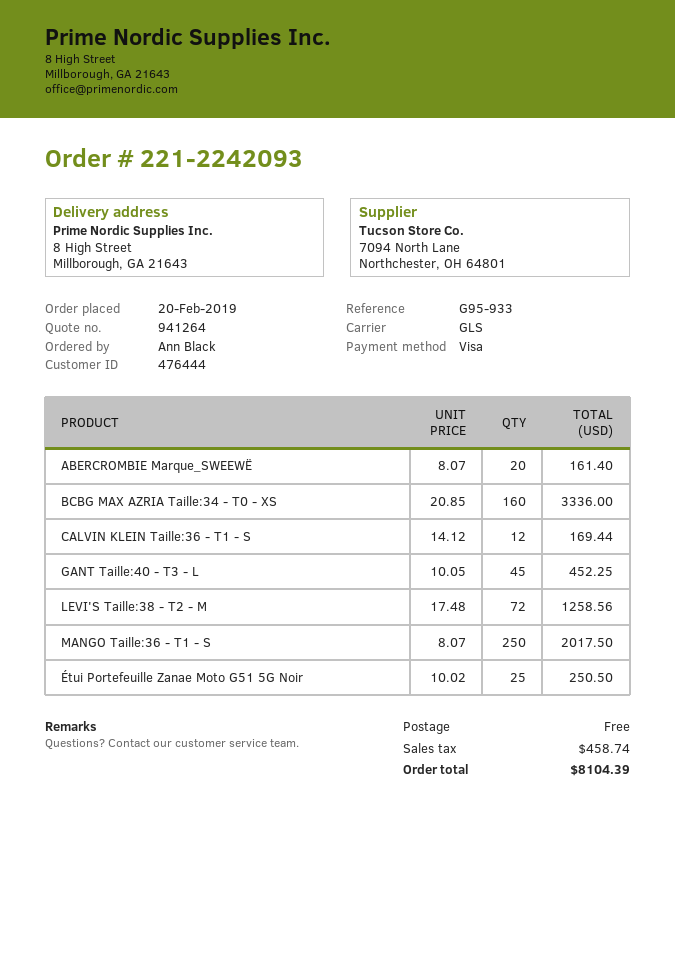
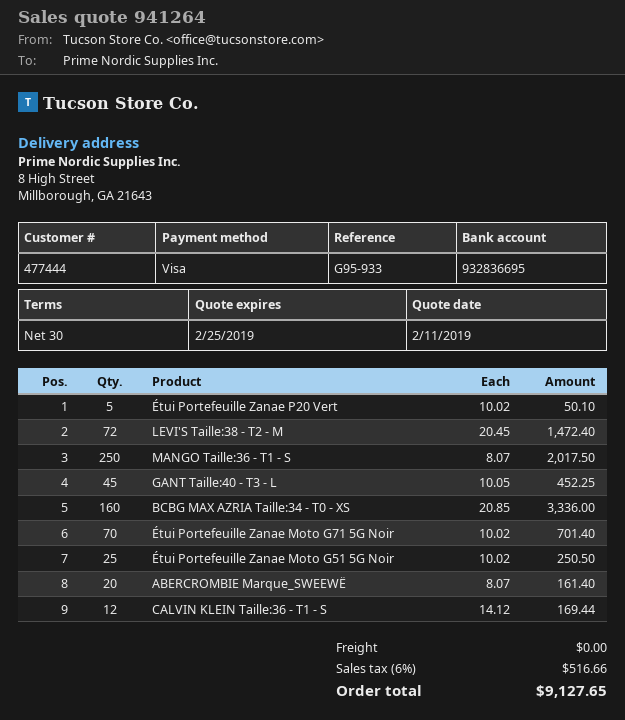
customer number: 476444 -> 477444
LEVI'S Taille:38 - T2 - M: 72 x 17.48 = 1258.56 -> 72 x 20.45 = 1472.40
Étui Portefeuille Zanae P20 Vert: none -> 5 x 10.02 = 50.10
Étui Portefeuille Zanae Moto G71 5G Noir: none -> 70 x 10.02 = 701.40
tax: 458.74 -> 516.66
total: 8104.39 -> 9127.65

